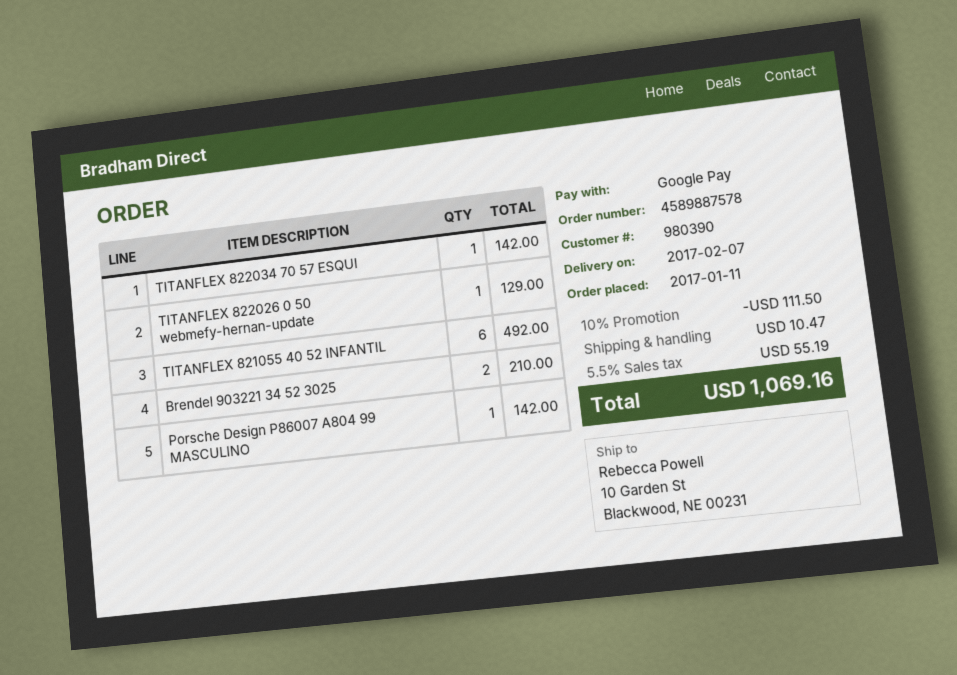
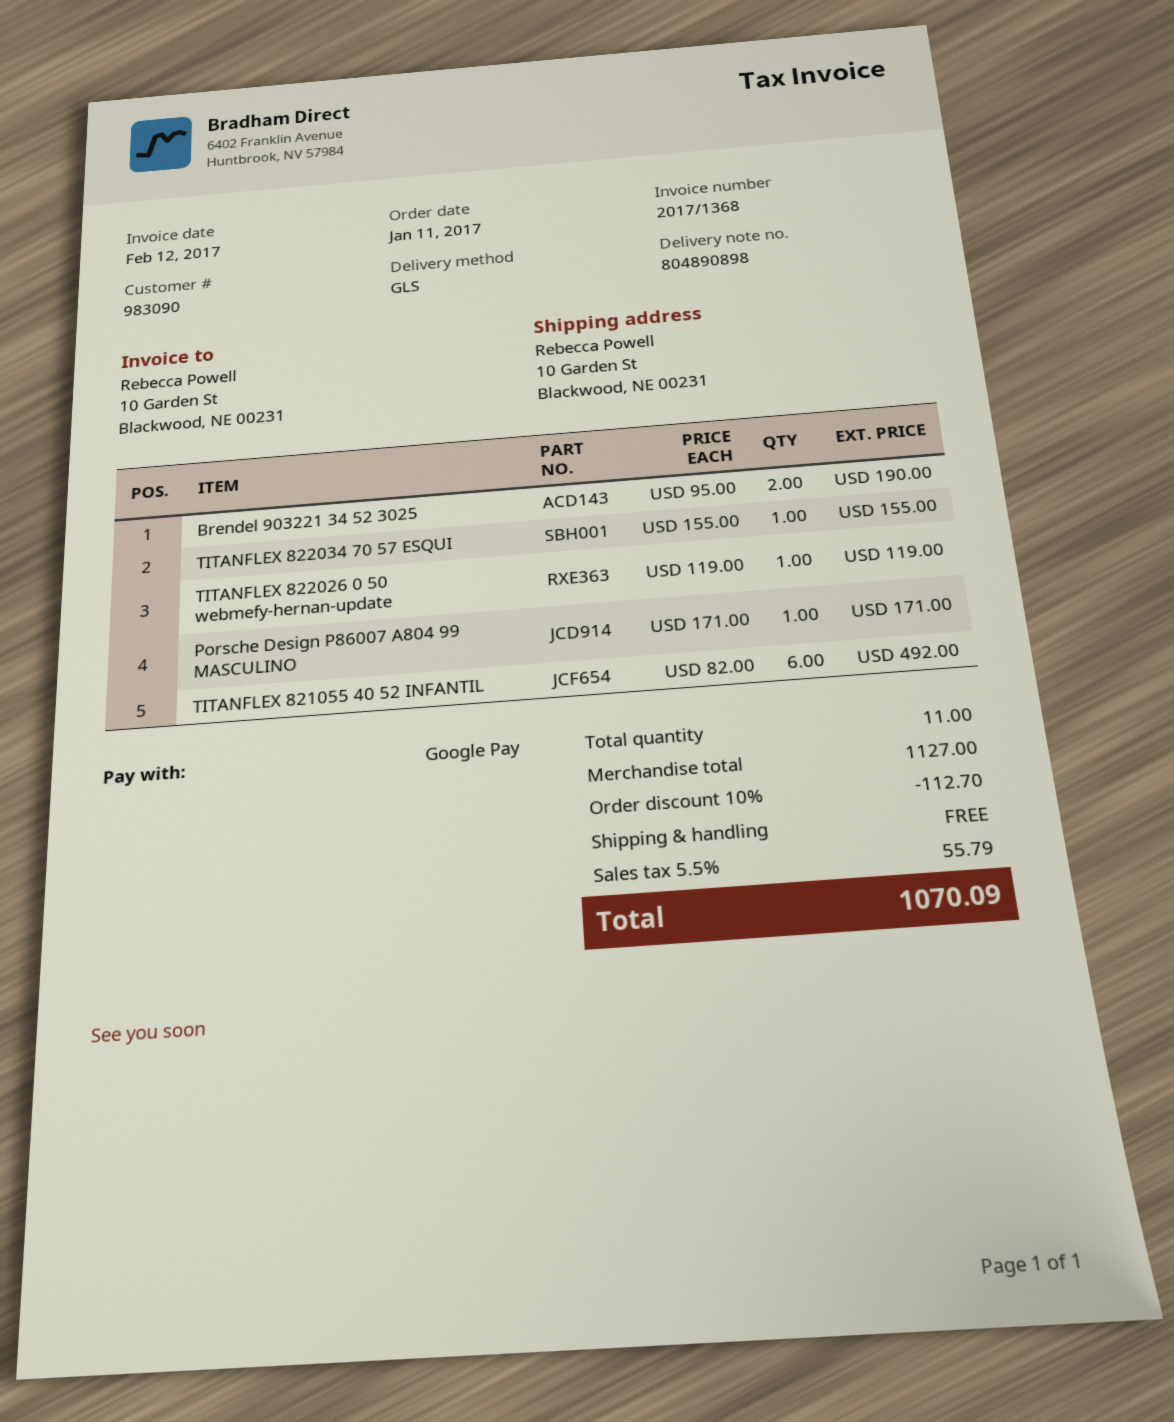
customer number: 980390 -> 983090
TITANFLEX 822034 70 57 ESQUI: 1 for 142.00 -> 1 for 155.00
TITANFLEX 822026 0 50 webmefy-hernan-update: 1 for 129.00 -> 1 for 119.00
Brendel 903221 34 52 3025: 2 for 210.00 -> 2 for 190.00
Porsche Design P86007 A804 99 MASCULINO: 1 for 142.00 -> 1 for 171.00
discount: 10% = 111.50 -> 10% = 112.70
shipping: 10.47 -> 0.00
tax: 5.5% = 55.19 -> 5.5% = 55.79
total: 1069.16 -> 1070.09

